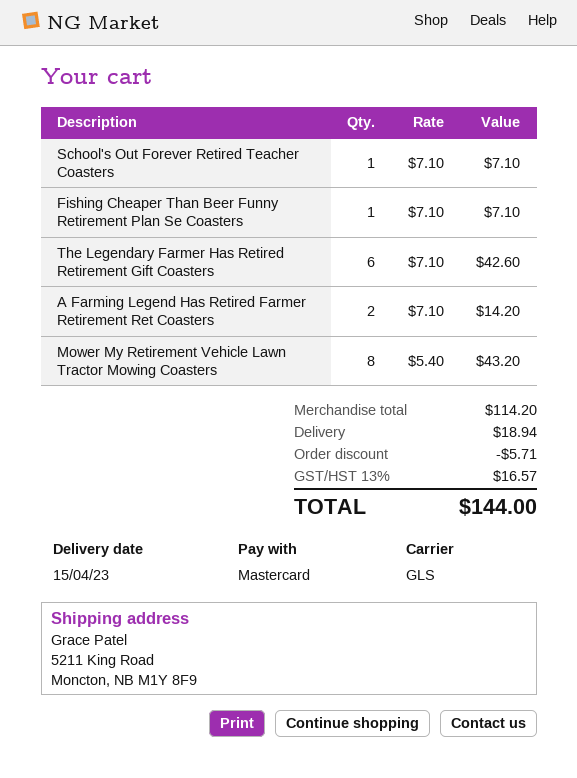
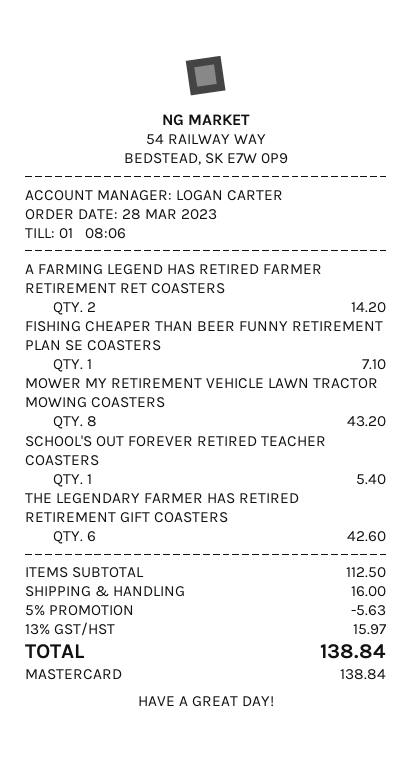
School's Out Forever Retired Teacher Coasters: 1 for 7.10 -> 1 for 5.40
subtotal: 114.20 -> 112.50
discount: 5.71 -> 5.63
shipping: 18.94 -> 16.00
tax: 13% = 16.57 -> 13% = 15.97
total: 144.00 -> 138.84

